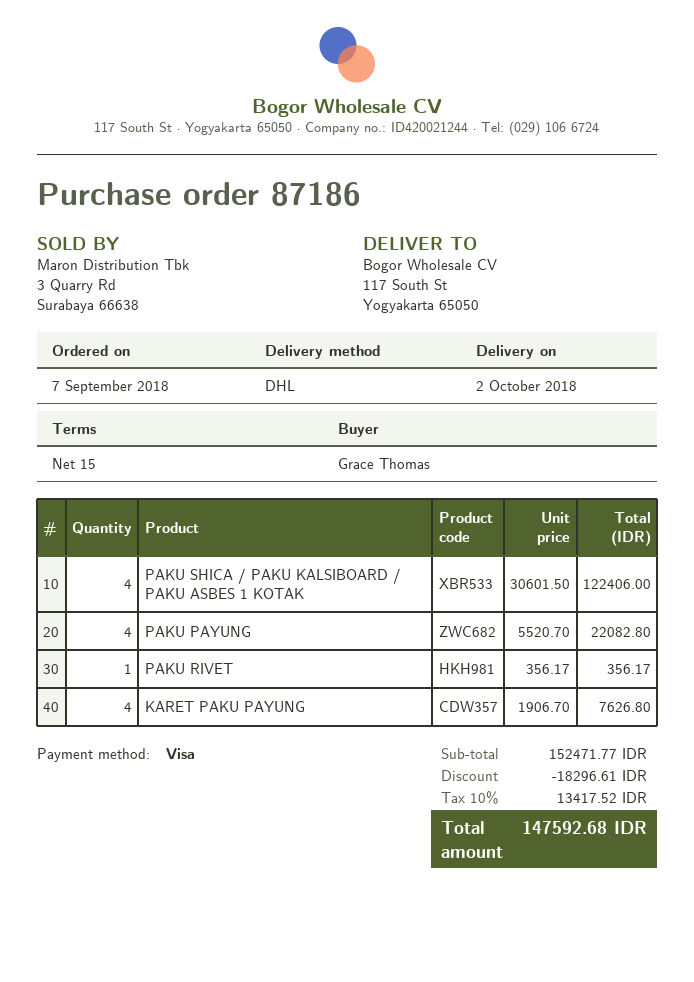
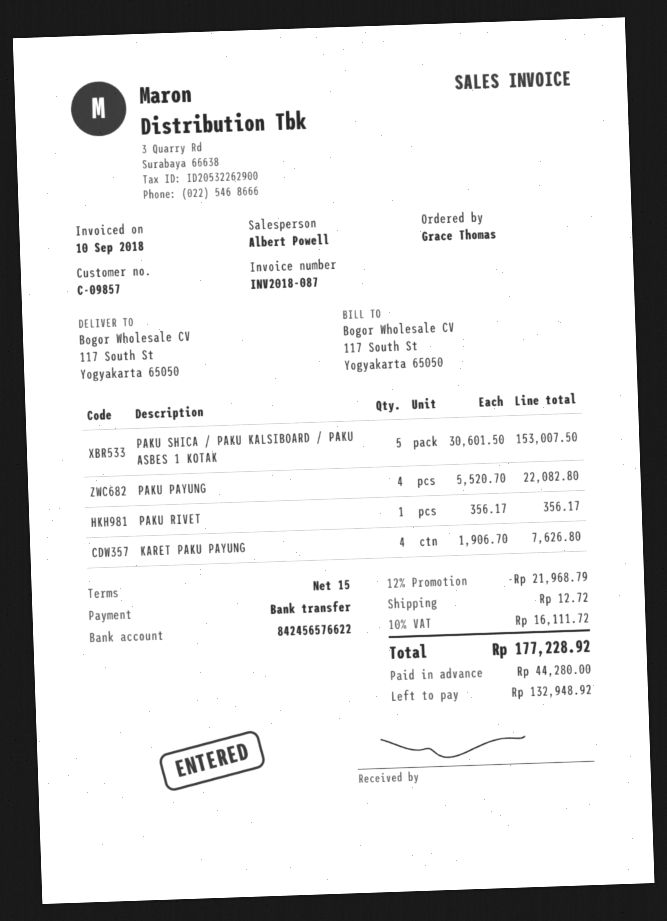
payment method: Visa -> bank transfer
PAKU SHICA / PAKU KALSIBOARD / PAKU ASBES 1 KOTAK: 4 x 30601.50 = 122406.00 -> 5 x 30601.50 = 153007.50
discount: 18296.61 -> 21968.79
shipping: none -> 12.72
tax: 10% = 13417.52 -> 10% = 16111.72
total: 147592.68 -> 177228.92

